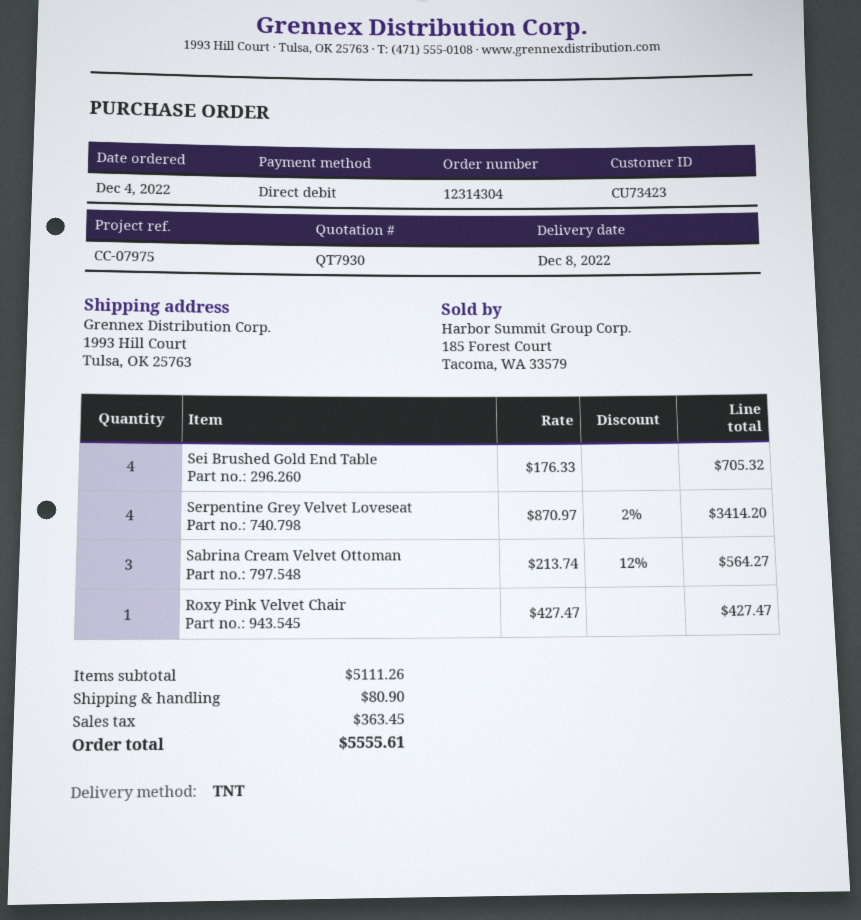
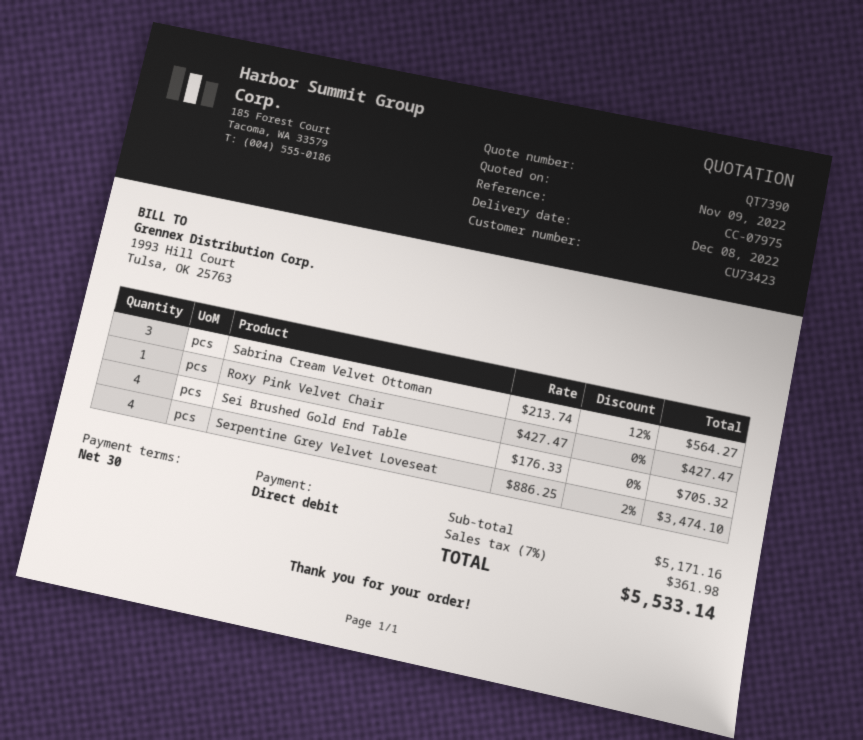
quote number: QT7930 -> QT7390
Serpentine Grey Velvet Loveseat: 4 x 870.97 - 2% = 3414.20 -> 4 x 886.25 - 2% = 3474.10
subtotal: 5111.26 -> 5171.16
shipping: 80.90 -> none
tax: 363.45 -> 361.98
total: 5555.61 -> 5533.14

